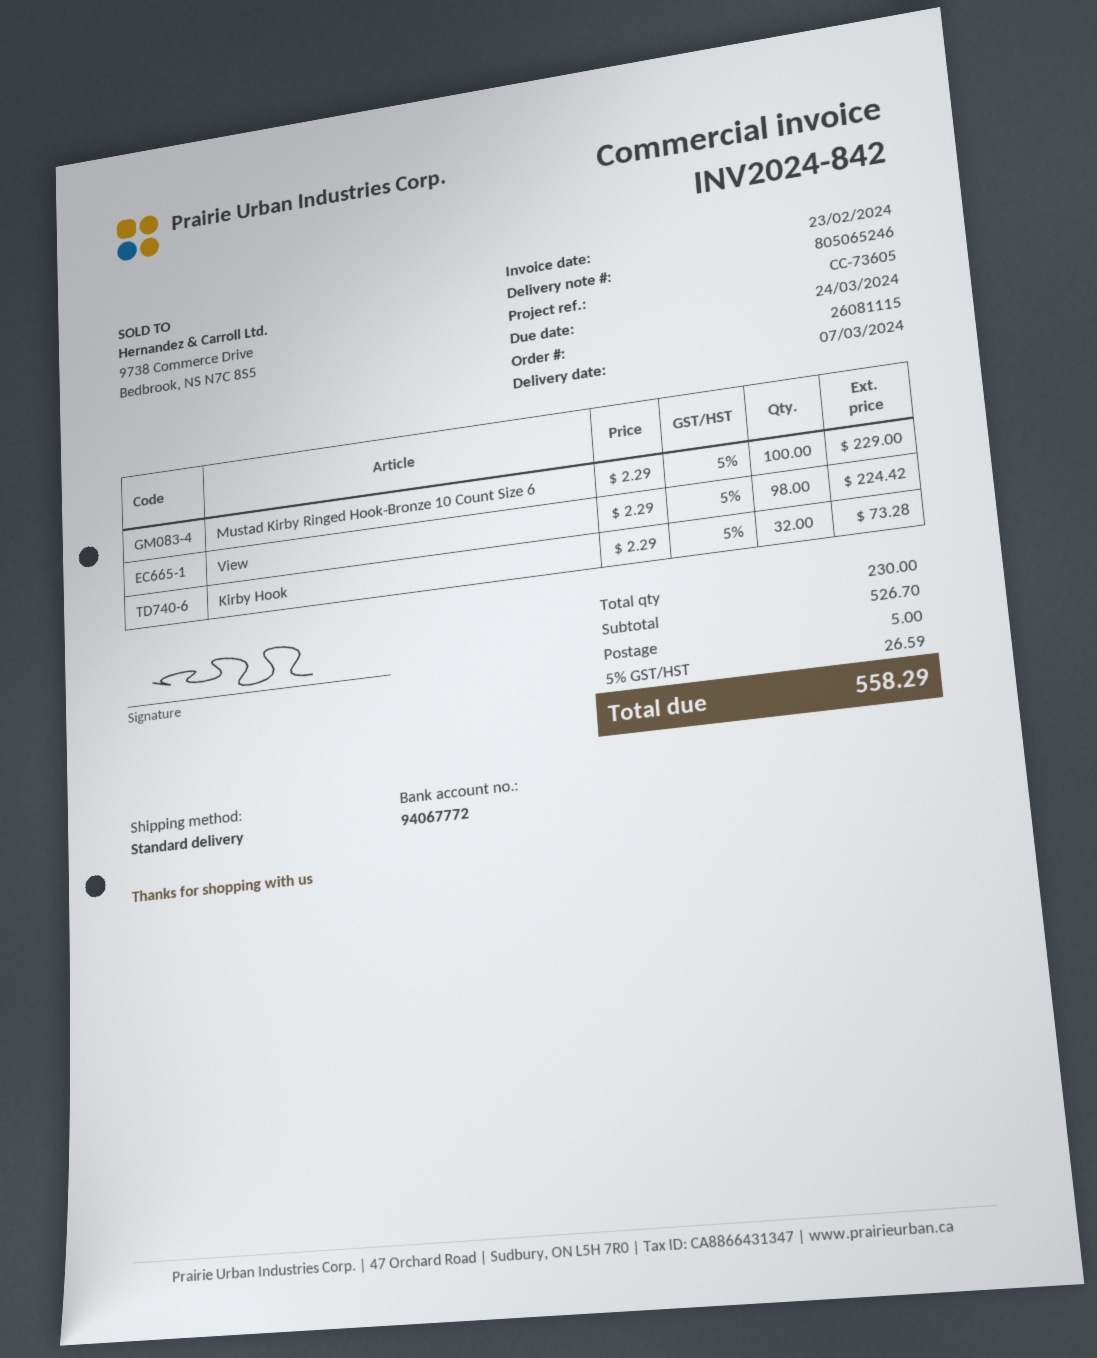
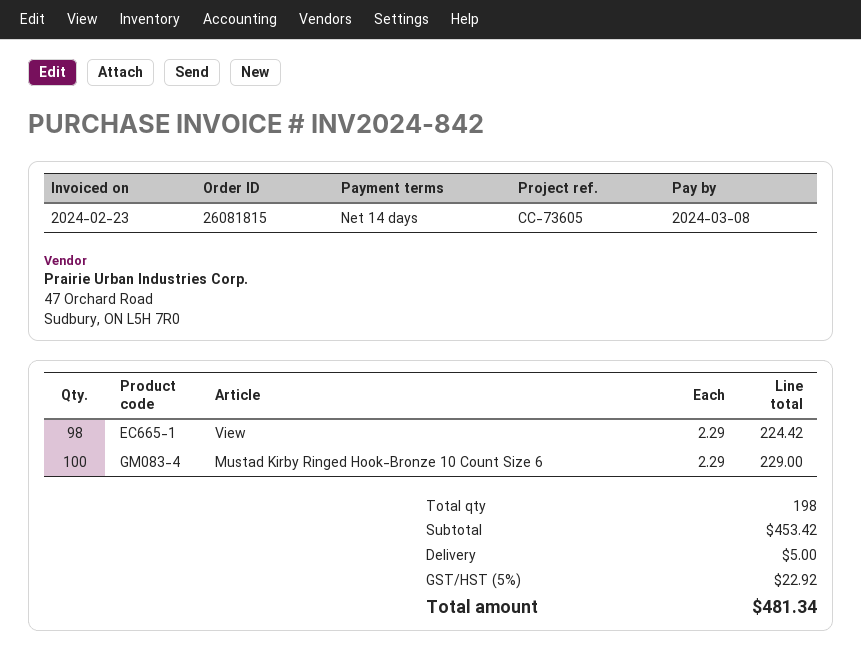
order number: 26081115 -> 26081815
due date: 2024-03-24 -> 2024-03-08
Kirby Hook: 32 x 2.29 = 73.28 -> none
total quantity: 230 -> 198
subtotal: 526.70 -> 453.42
tax: 5% = 26.59 -> 5% = 22.92
total: 558.29 -> 481.34

